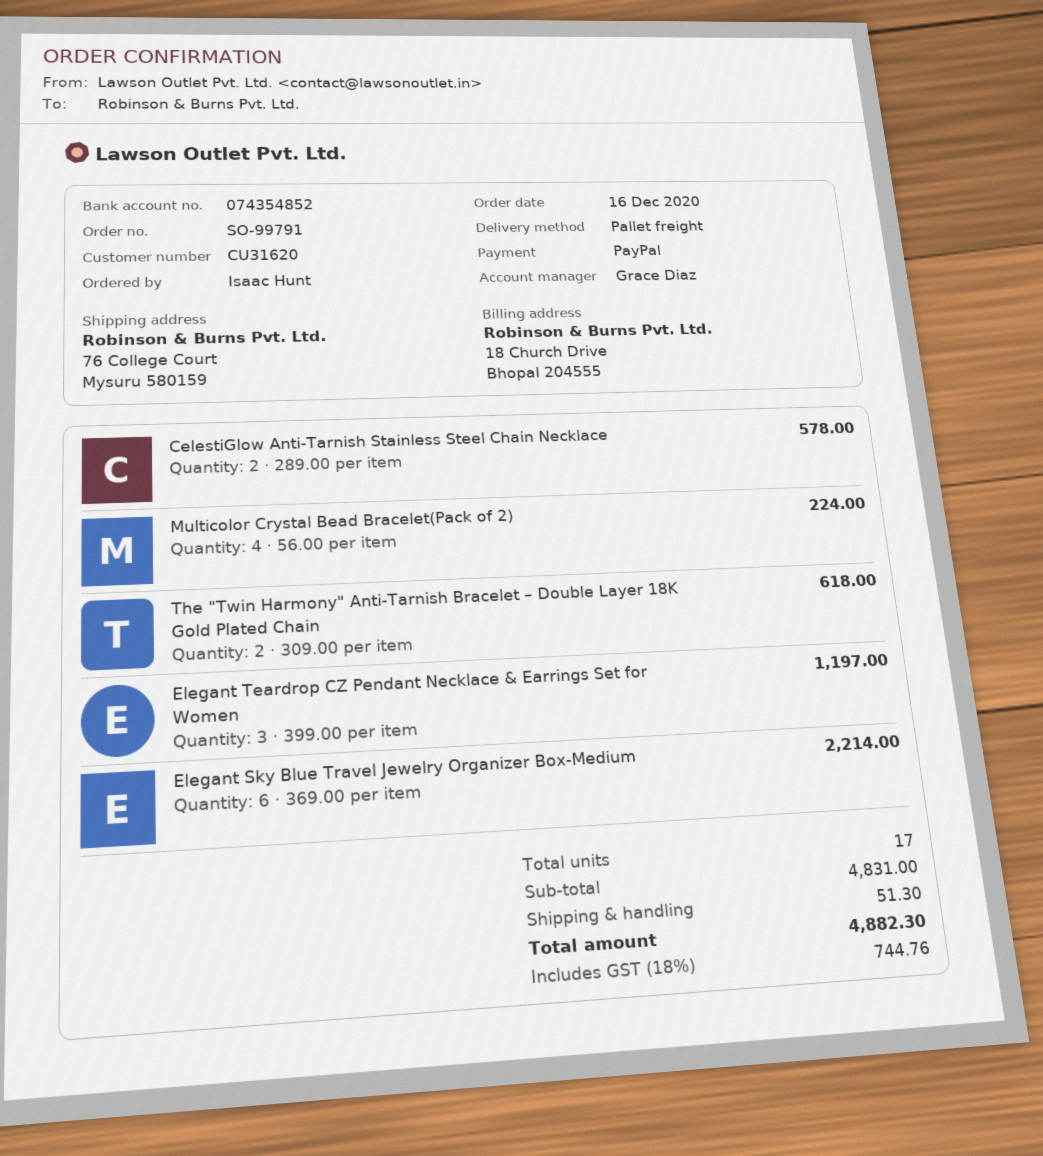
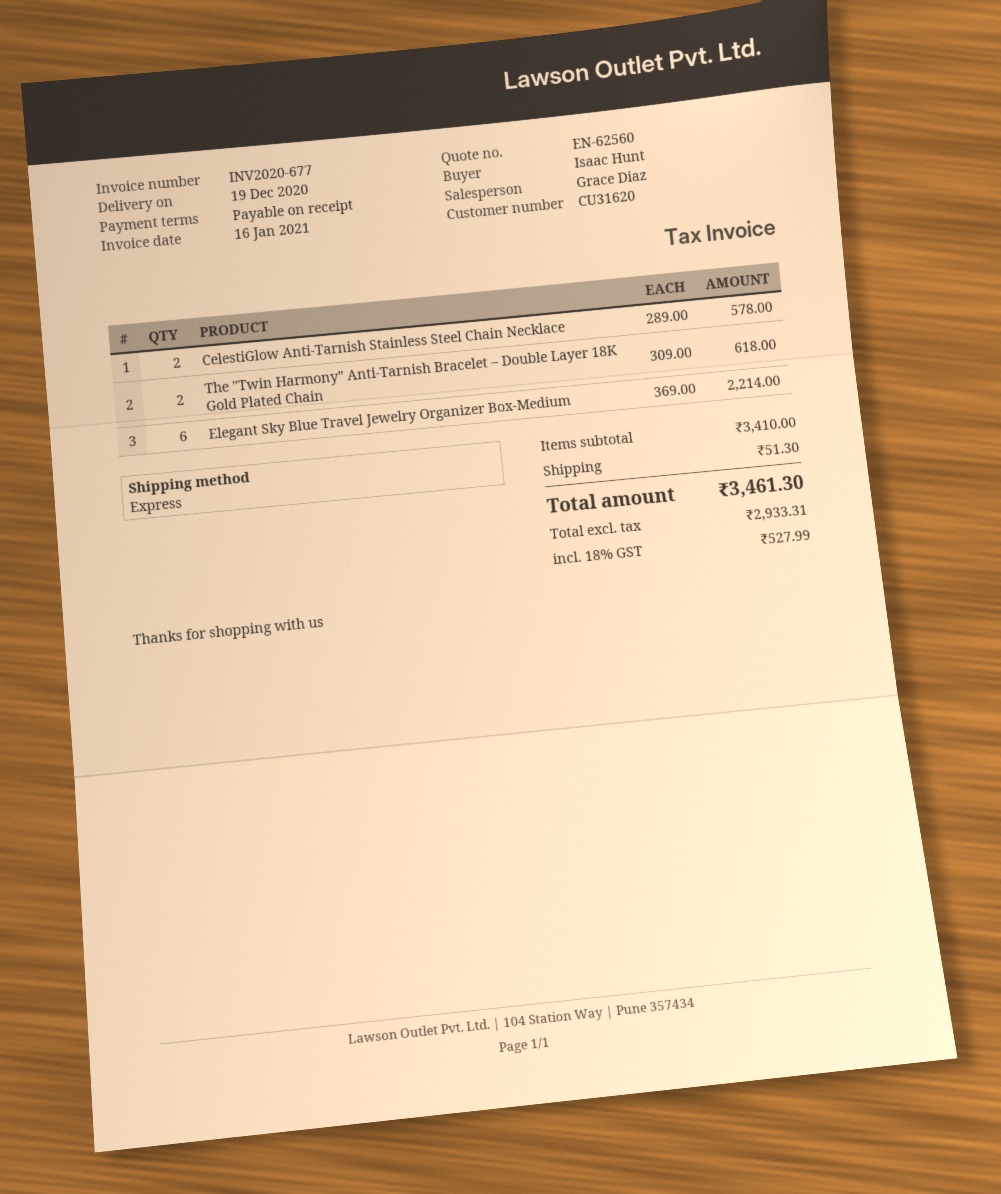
shipping method: pallet freight -> express
Multicolor Crystal Bead Bracelet(Pack of 2): 4 x 56.00 = 224.00 -> none
Elegant Teardrop CZ Pendant Necklace & Earrings Set for Women: 3 x 399.00 = 1197.00 -> none
subtotal: 4831.00 -> 3410.00
tax: 18% = 744.76 -> 18% = 527.99
total: 4882.30 -> 3461.30

